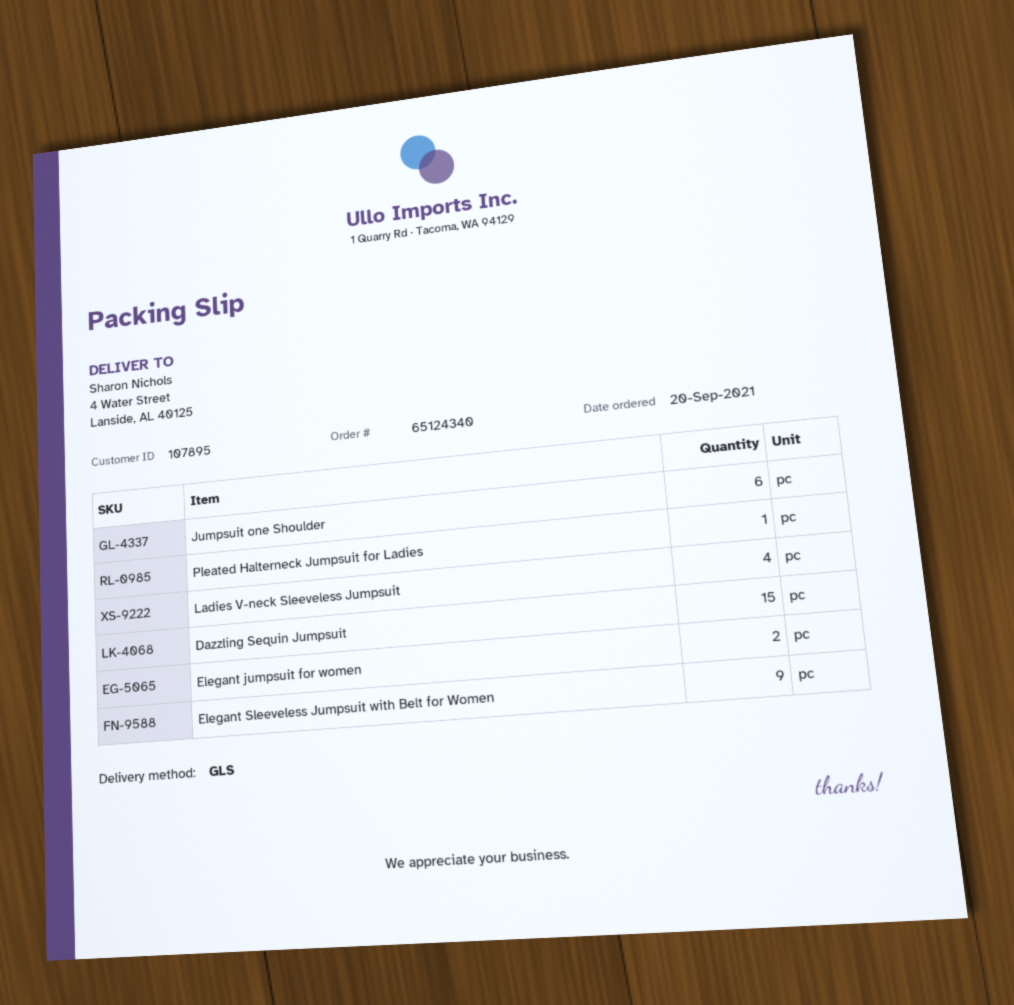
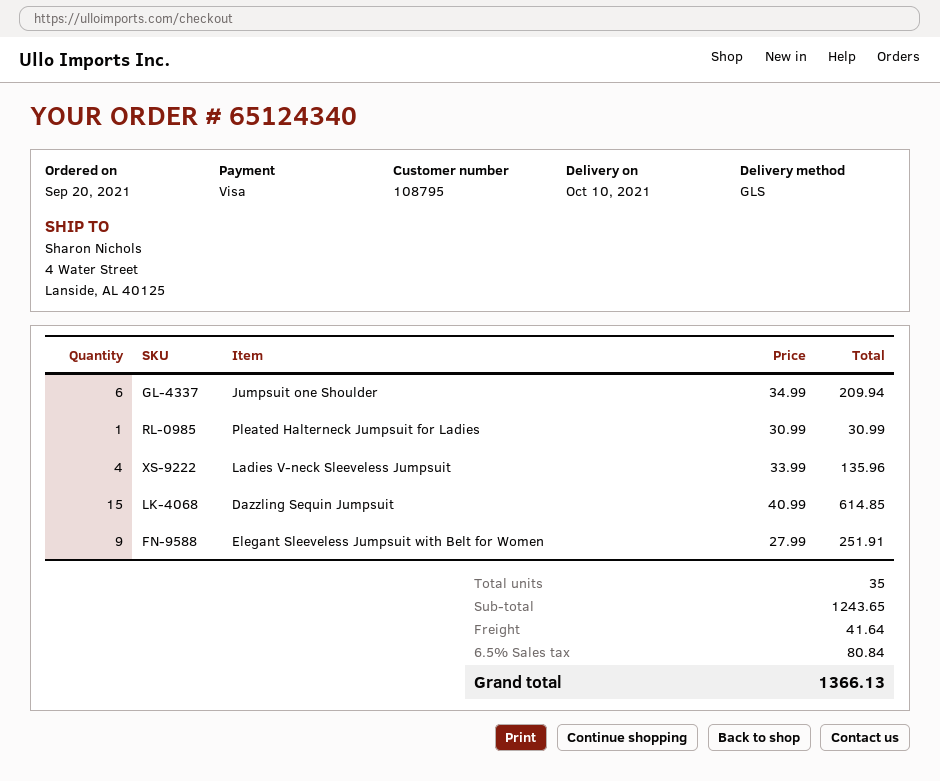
customer number: 107895 -> 108795
Elegant jumpsuit for women: 2 -> none

